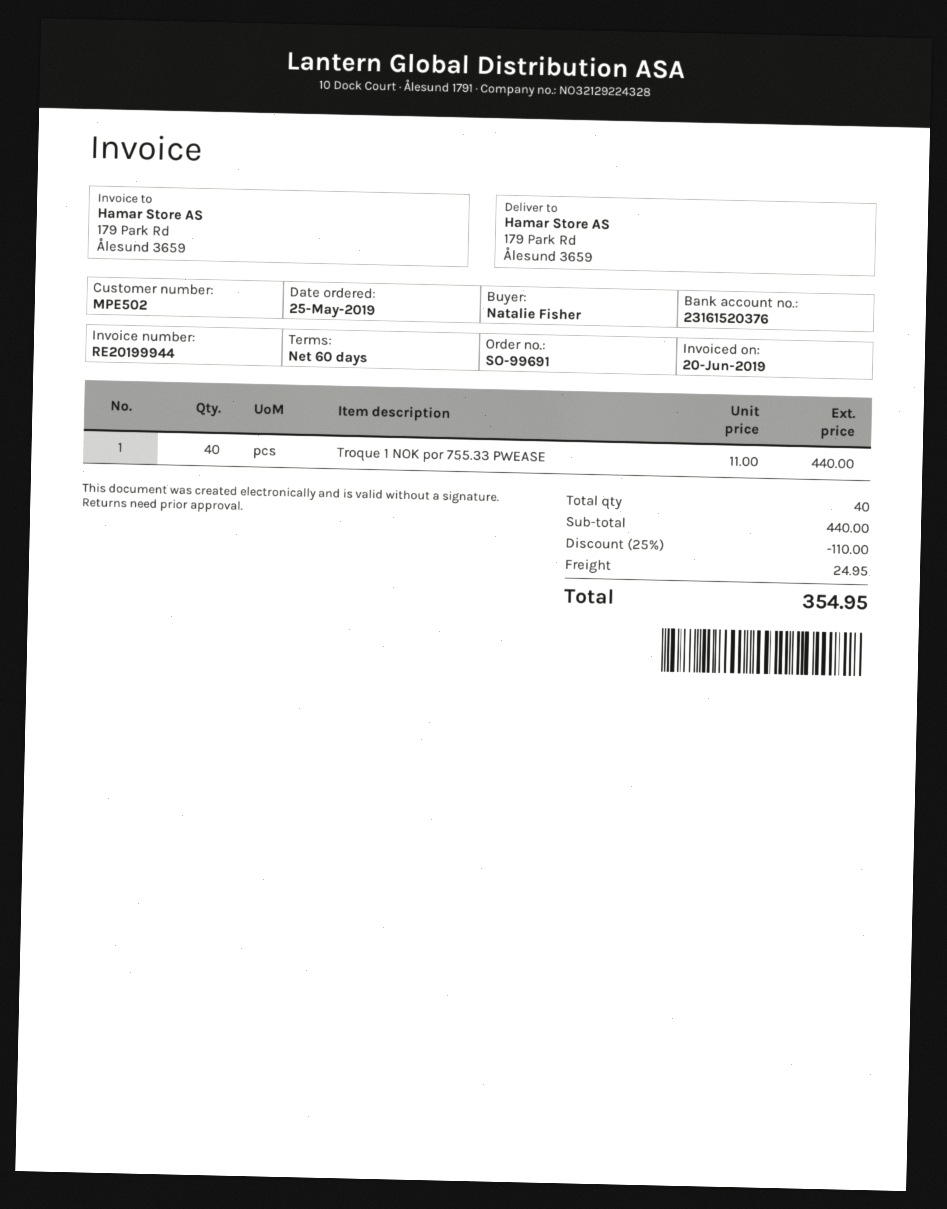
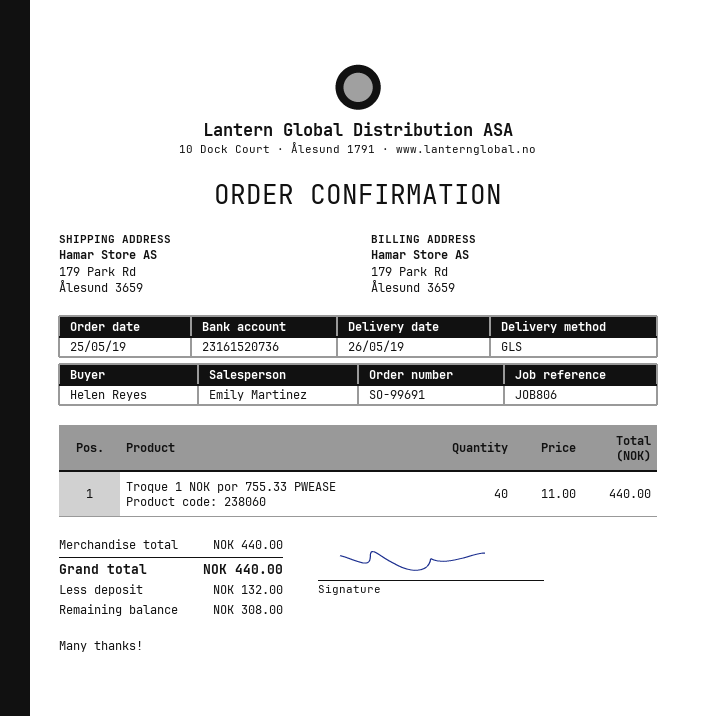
ordered by: Natalie Fisher -> Helen Reyes
bank account: 23161520376 -> 23161520736
discount: 25% = 110.00 -> none
shipping: 24.95 -> none
total: 354.95 -> 440.00

